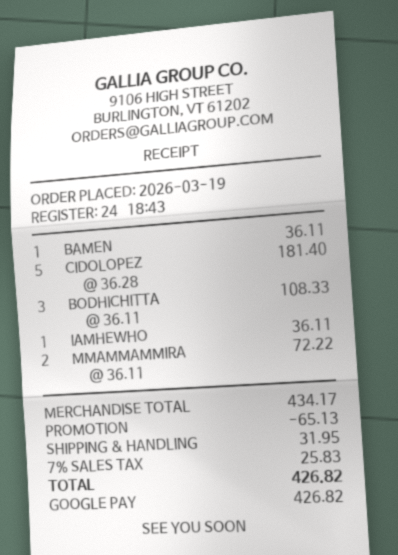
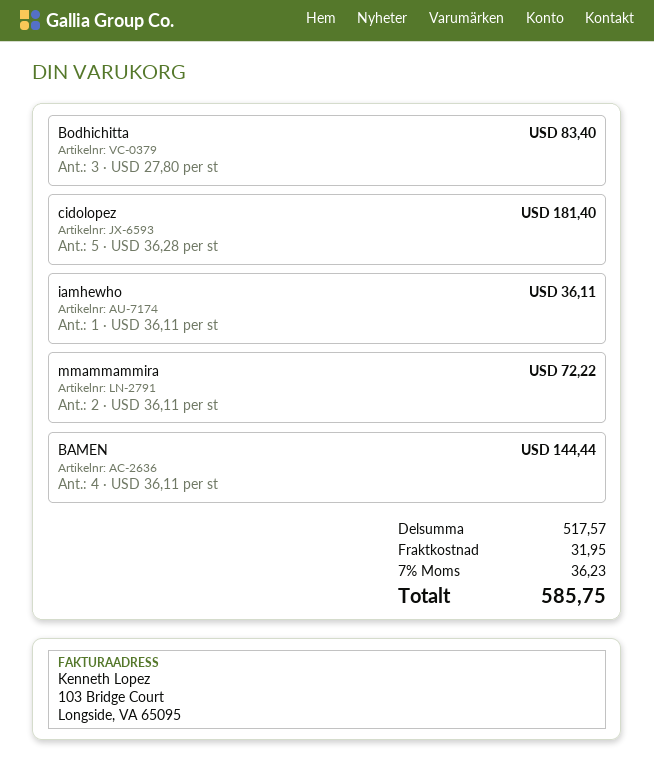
BAMEN: 1 x 36.11 = 36.11 -> 4 x 36.11 = 144.44
BODHICHITTA: 3 x 36.11 = 108.33 -> 3 x 27.80 = 83.40
subtotal: 434.17 -> 517.57
discount: 65.13 -> none
tax: 7% = 25.83 -> 7% = 36.23
total: 426.82 -> 585.75

